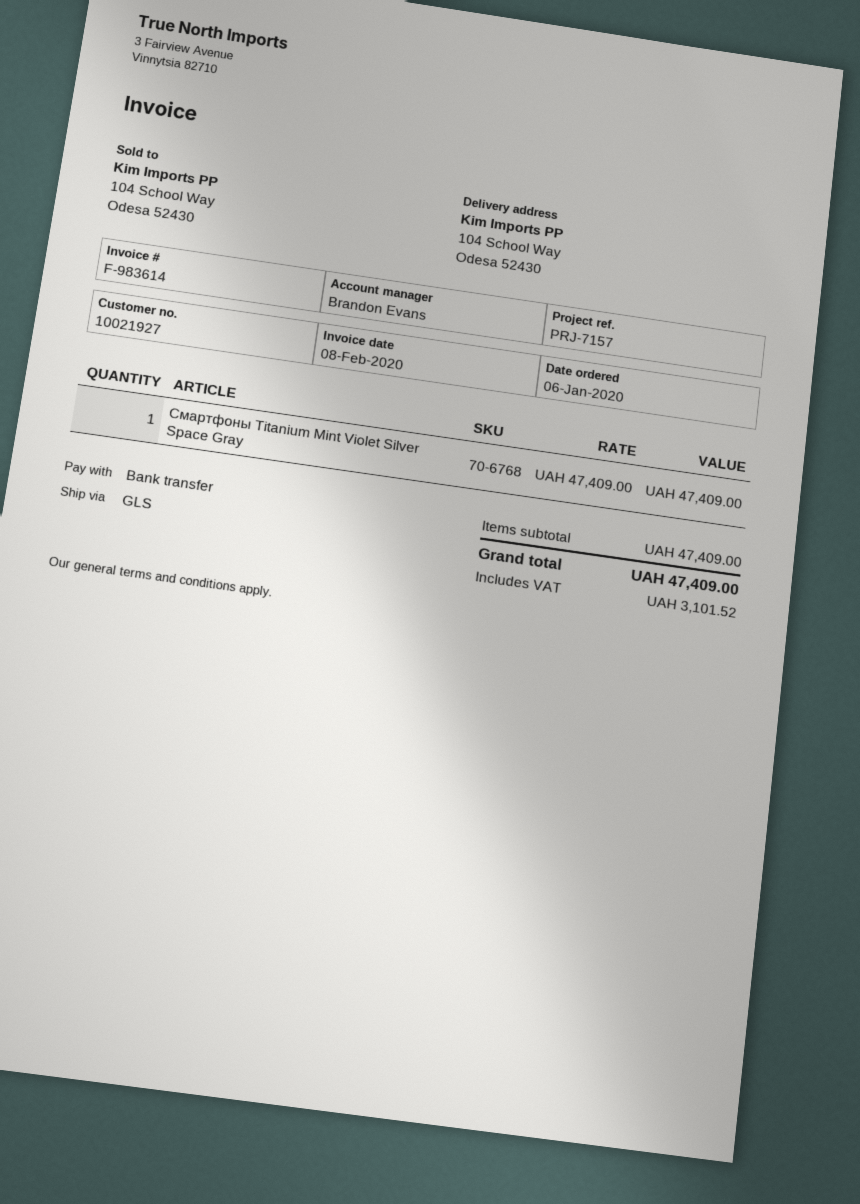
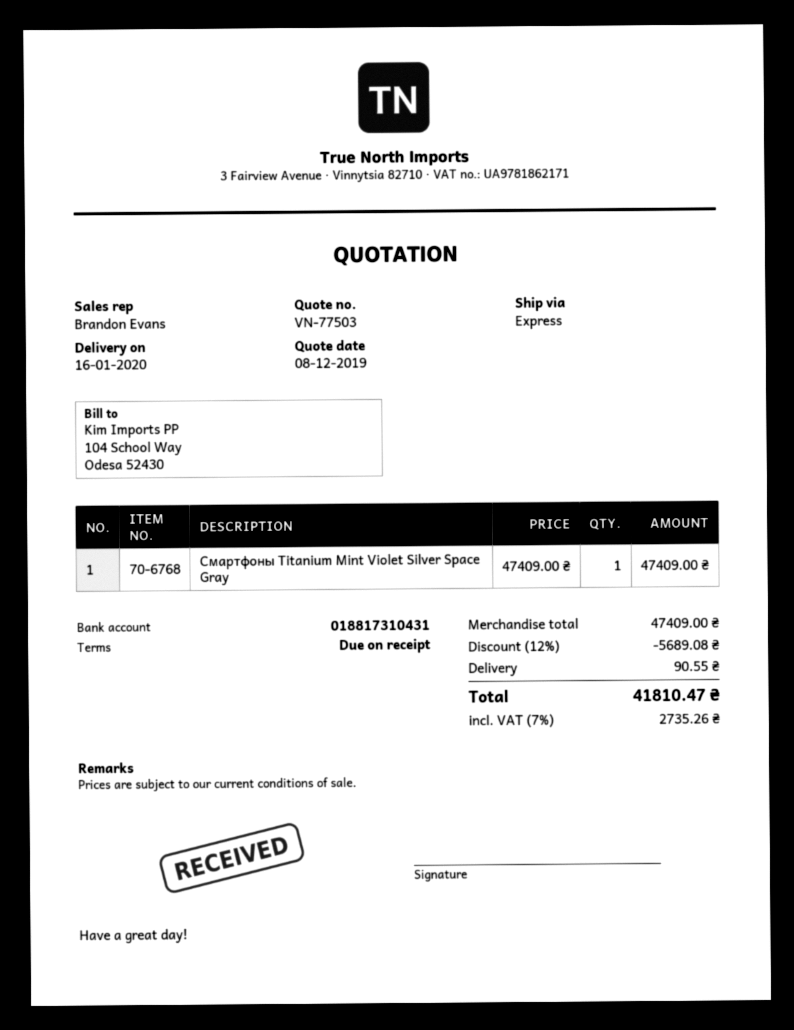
shipping method: GLS -> express
discount: none -> 12% = 5689.08
shipping: none -> 90.55
tax: 3101.52 -> 2735.26
total: 47409.00 -> 41810.47

